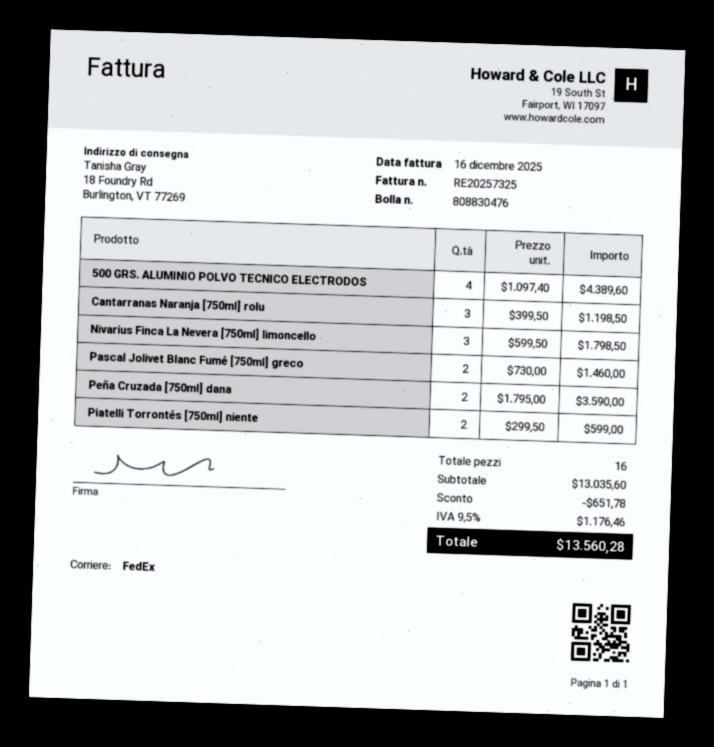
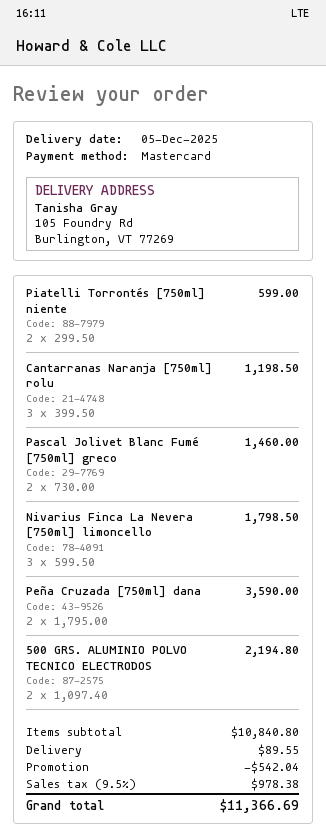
ship to: 18 Foundry Rd, Burlington, VT 77269 -> 105 Foundry Rd, Burlington, VT 77269
500 GRS. ALUMINIO POLVO TECNICO ELECTRODOS: 4 x 1097.40 = 4389.60 -> 2 x 1097.40 = 2194.80
subtotal: 13035.60 -> 10840.80
discount: 651.78 -> 542.04
shipping: none -> 89.55
tax: 9.5% = 1176.46 -> 9.5% = 978.38
total: 13560.28 -> 11366.69

